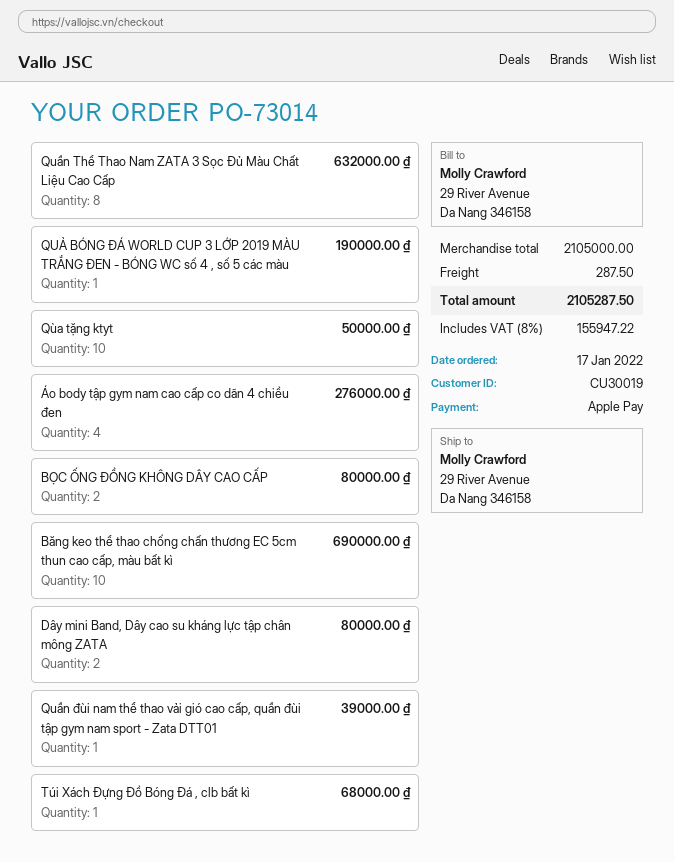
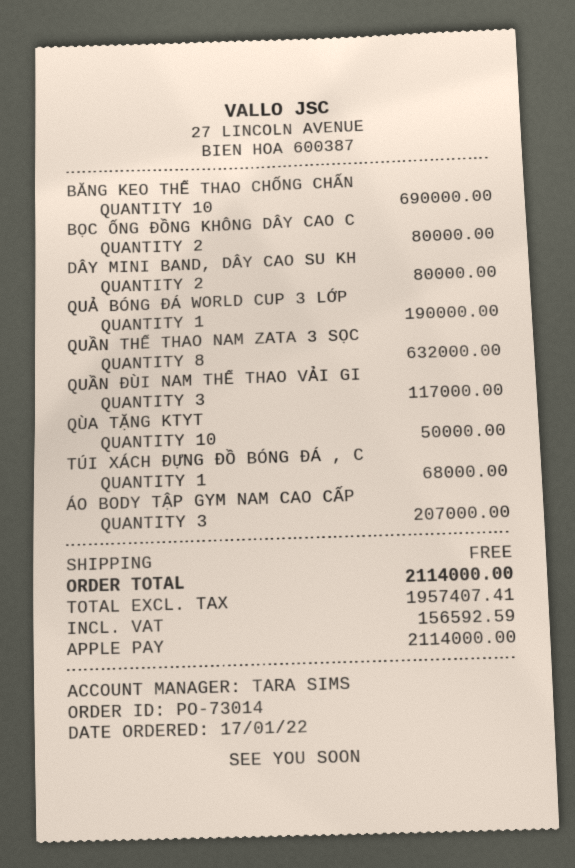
Áo body tập gym nam cao cấp co dãn 4 chiều đen: 4 for 276000.00 -> 3 for 207000.00
Quần đùi nam thể thao vải gió cao cấp, quần đùi tập gym nam sport - Zata DTT01: 1 for 39000.00 -> 3 for 117000.00
shipping: 287.50 -> 0.00
tax: 155947.22 -> 156592.59
total: 2105287.50 -> 2114000.00

